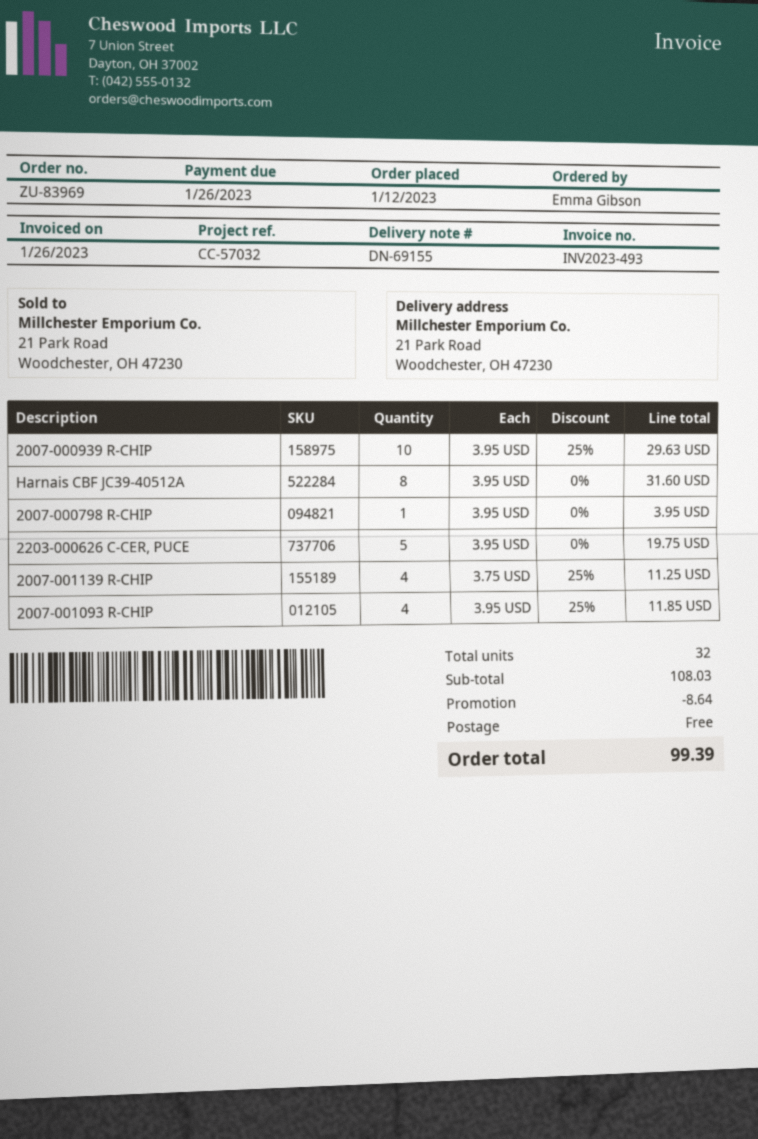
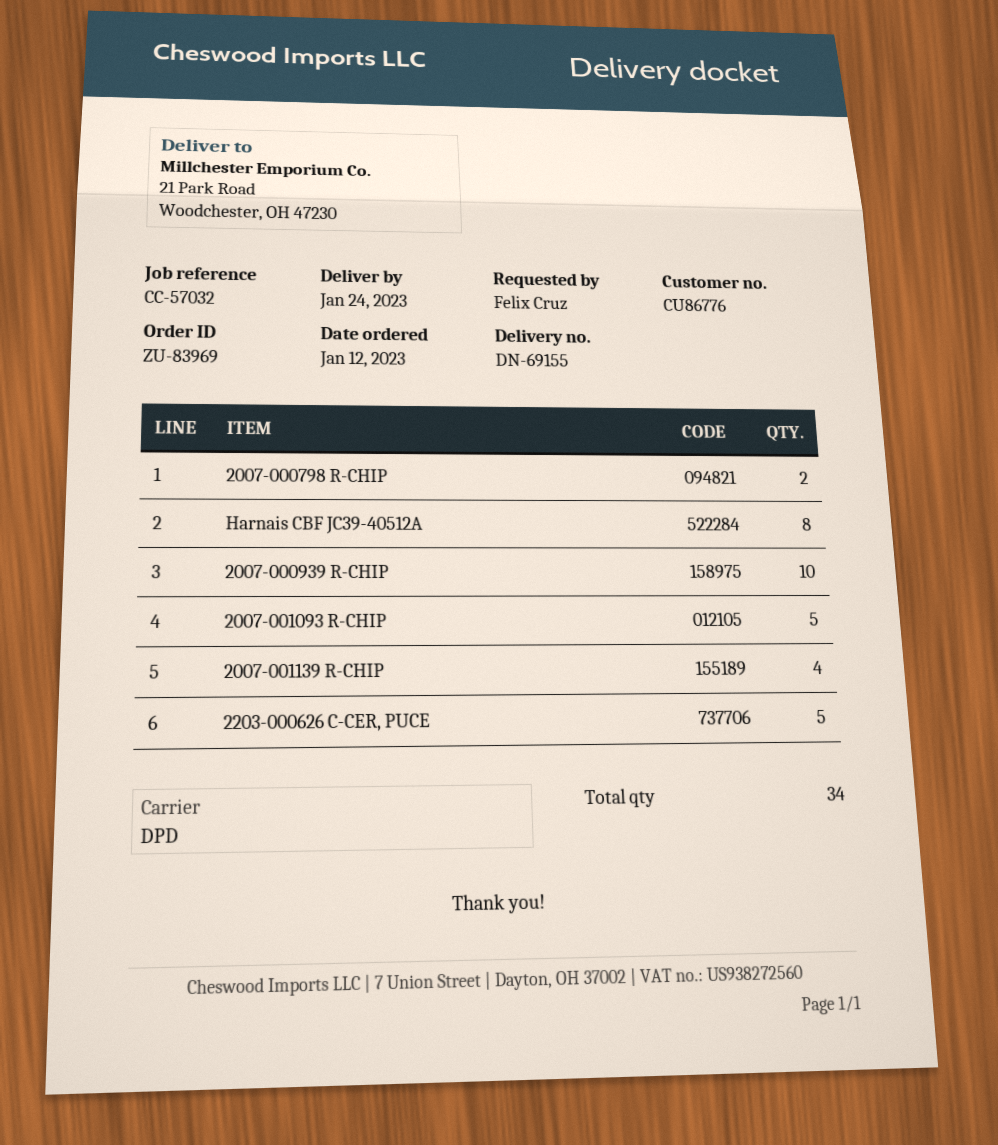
ordered by: Emma Gibson -> Felix Cruz
2007-000798 R-CHIP: 1 -> 2
2007-001093 R-CHIP: 4 -> 5
total quantity: 32 -> 34

